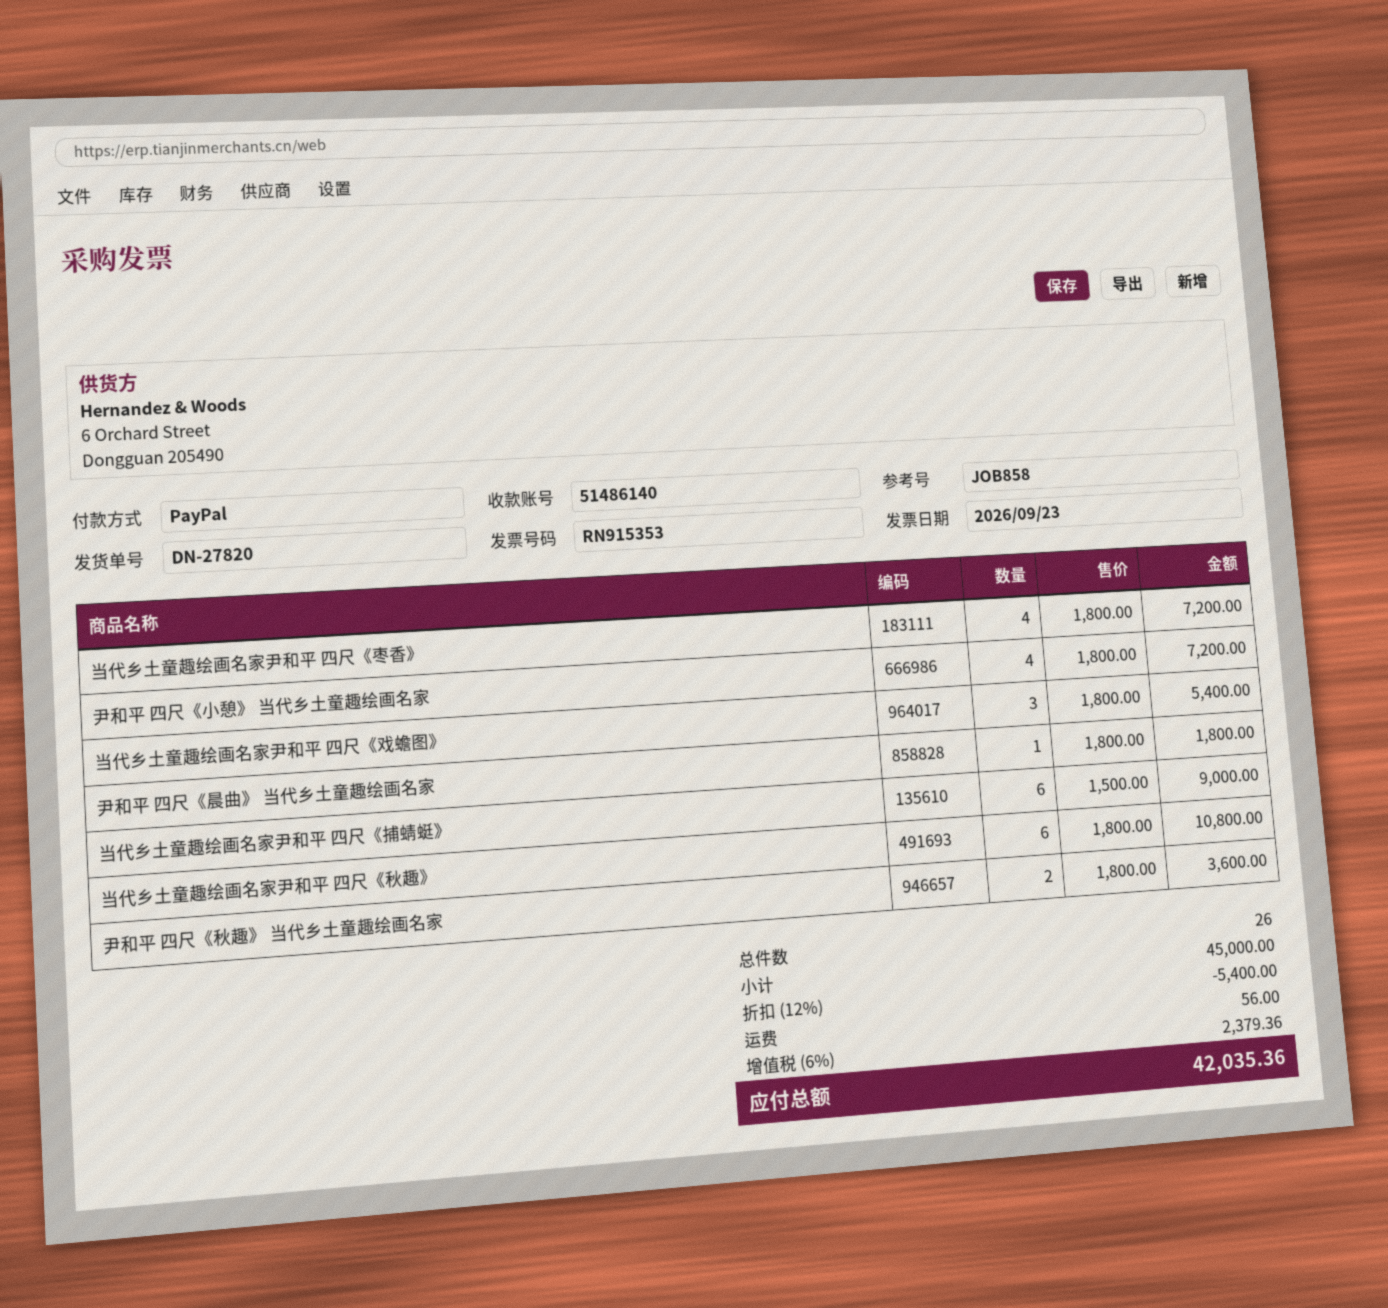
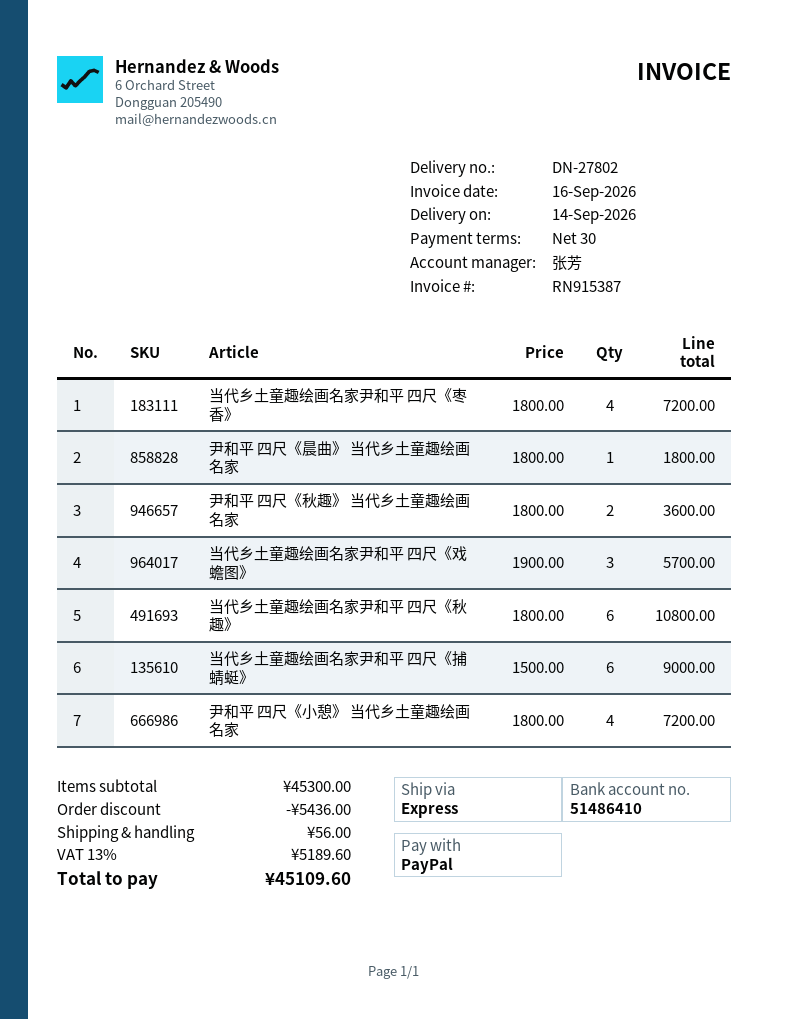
delivery note number: DN-27820 -> DN-27802
invoice number: RN915353 -> RN915387
invoice date: 2026-09-23 -> 2026-09-16
bank account: 51486140 -> 51486410
当代乡土童趣绘画名家尹和平 四尺《戏蟾图》: 3 x 1800.00 = 5400.00 -> 3 x 1900.00 = 5700.00
subtotal: 45000.00 -> 45300.00
discount: 5400.00 -> 5436.00
tax: 6% = 2379.36 -> 13% = 5189.60
total: 42035.36 -> 45109.60

